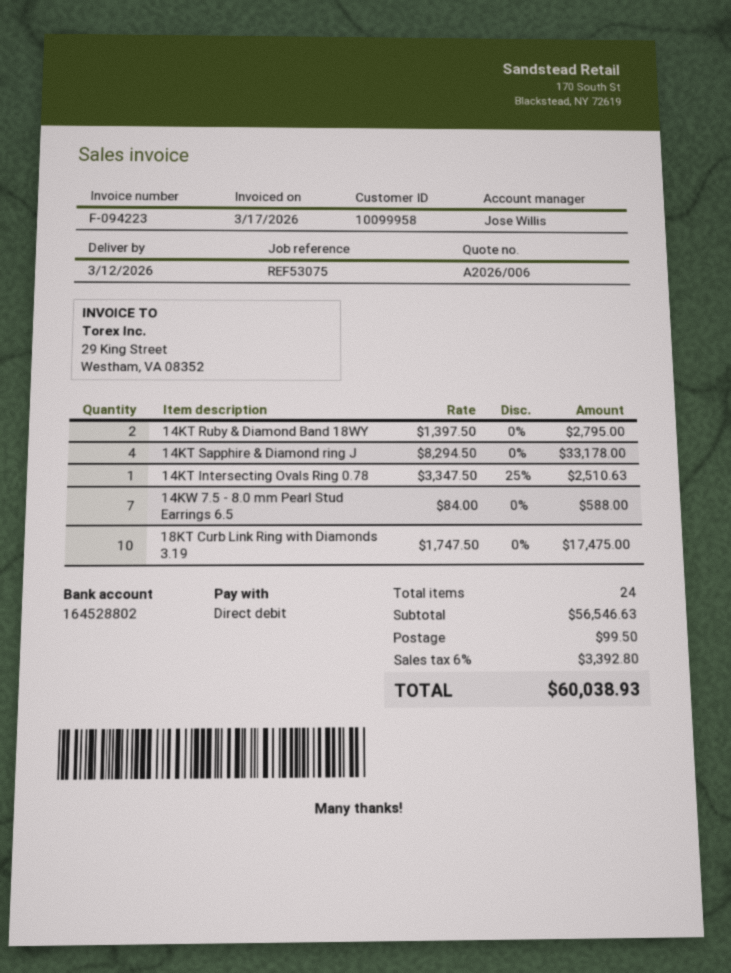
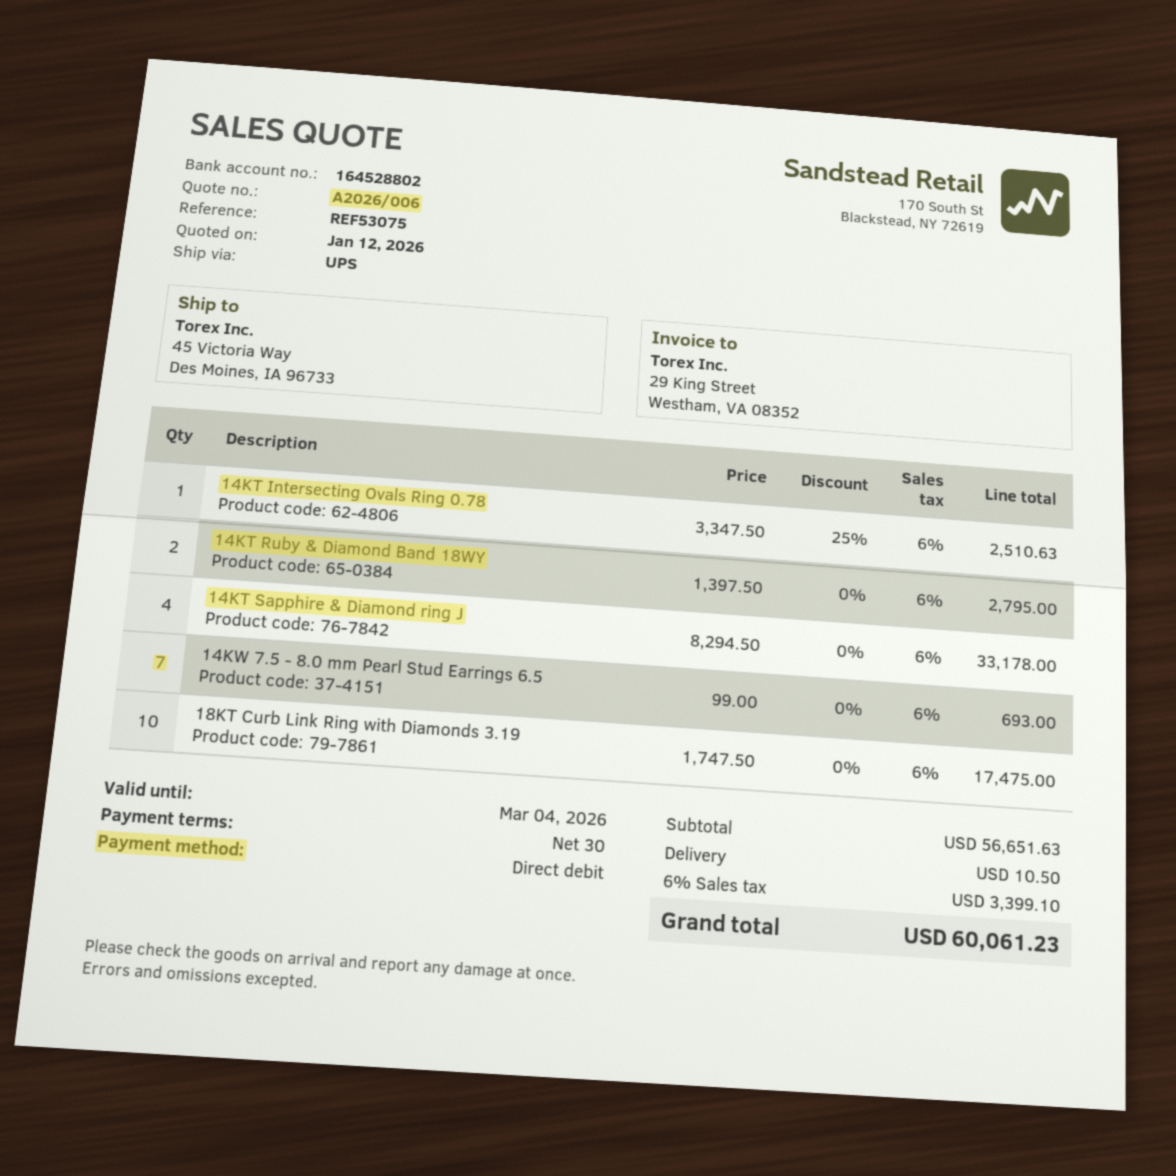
14KW 7.5 - 8.0 mm Pearl Stud Earrings 6.5: 7 x 84.00 = 588.00 -> 7 x 99.00 = 693.00
subtotal: 56546.63 -> 56651.63
shipping: 99.50 -> 10.50
tax: 6% = 3392.80 -> 6% = 3399.10
total: 60038.93 -> 60061.23

